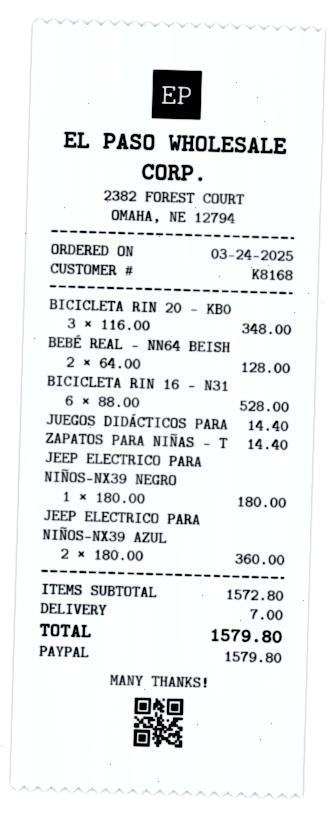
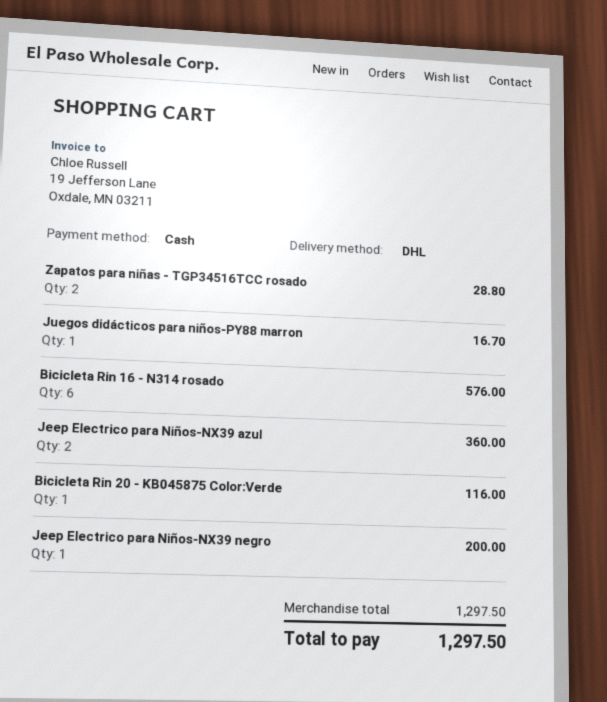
payment method: PayPal -> cash
BICICLETA RIN 20 - KB0: 3 for 348.00 -> 1 for 116.00
BEBÉ REAL - NN64 BEISH: 2 for 128.00 -> none
BICICLETA RIN 16 - N31: 6 for 528.00 -> 6 for 576.00
JUEGOS DIDÁCTICOS PARA: 1 for 14.40 -> 1 for 16.70
ZAPATOS PARA NIÑAS - T: 1 for 14.40 -> 2 for 28.80
JEEP ELECTRICO PARA NIÑOS-NX39 NEGRO: 1 for 180.00 -> 1 for 200.00
subtotal: 1572.80 -> 1297.50
shipping: 7.00 -> none
total: 1579.80 -> 1297.50

